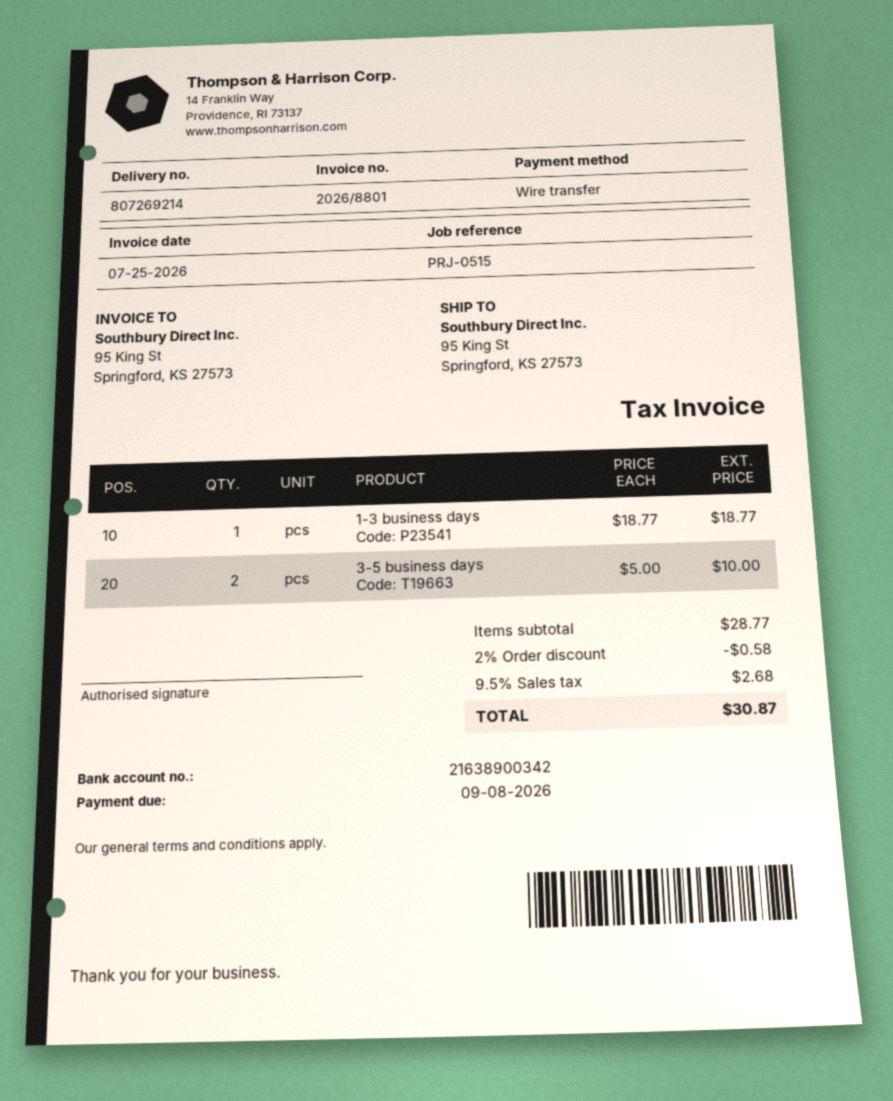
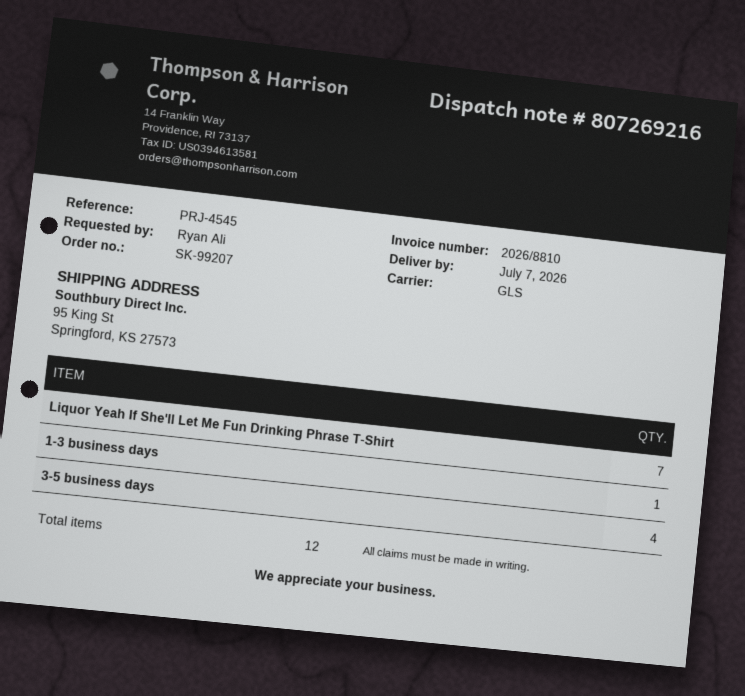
delivery note number: 807269214 -> 807269216
invoice number: 2026/8801 -> 2026/8810
reference: PRJ-0515 -> PRJ-4545
3-5 business days: 2 -> 4
Liquor Yeah If She'll Let Me Fun Drinking Phrase T-Shirt: none -> 7

